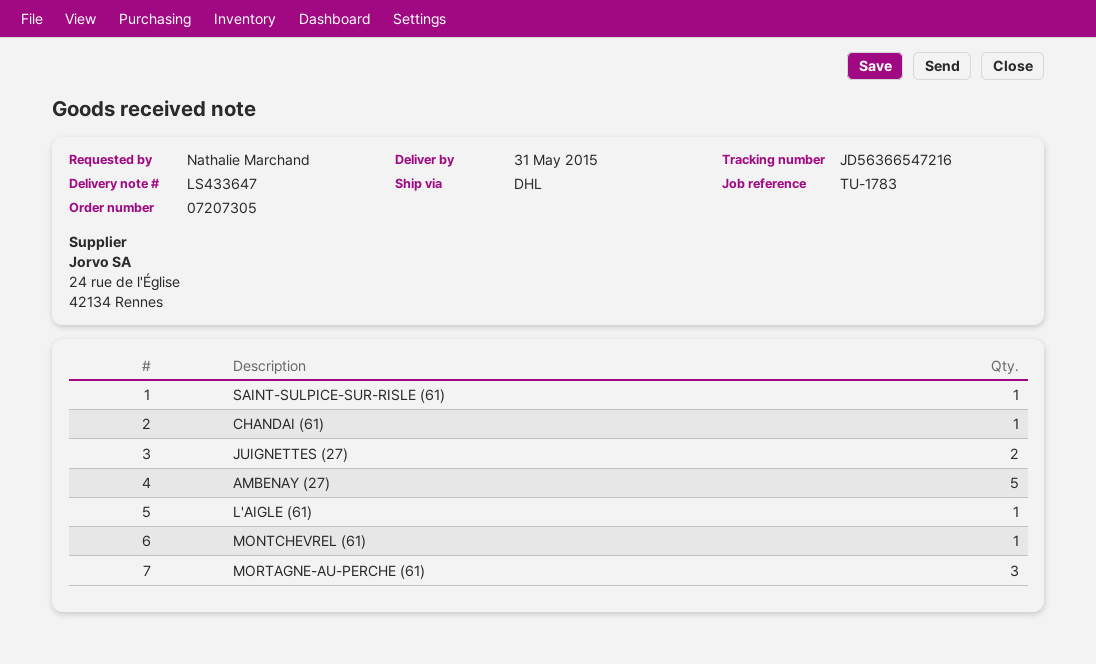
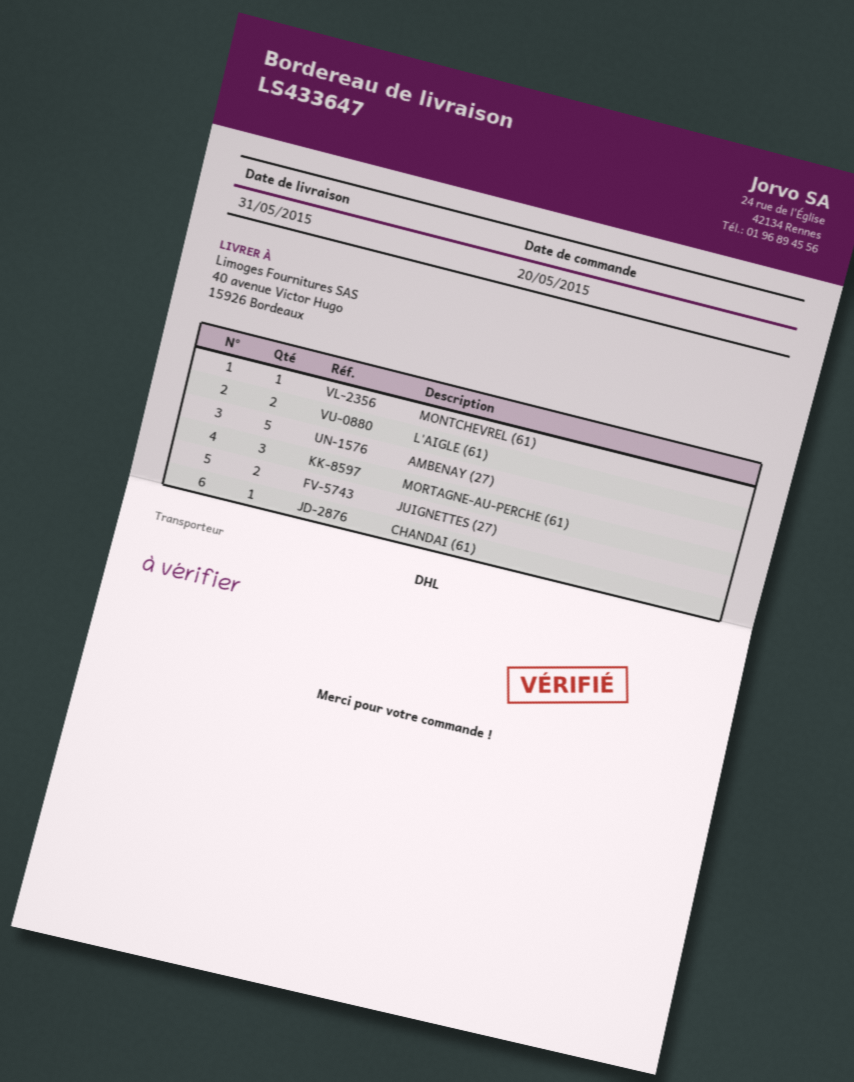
SAINT-SULPICE-SUR-RISLE (61): 1 -> none
L'AIGLE (61): 1 -> 2

